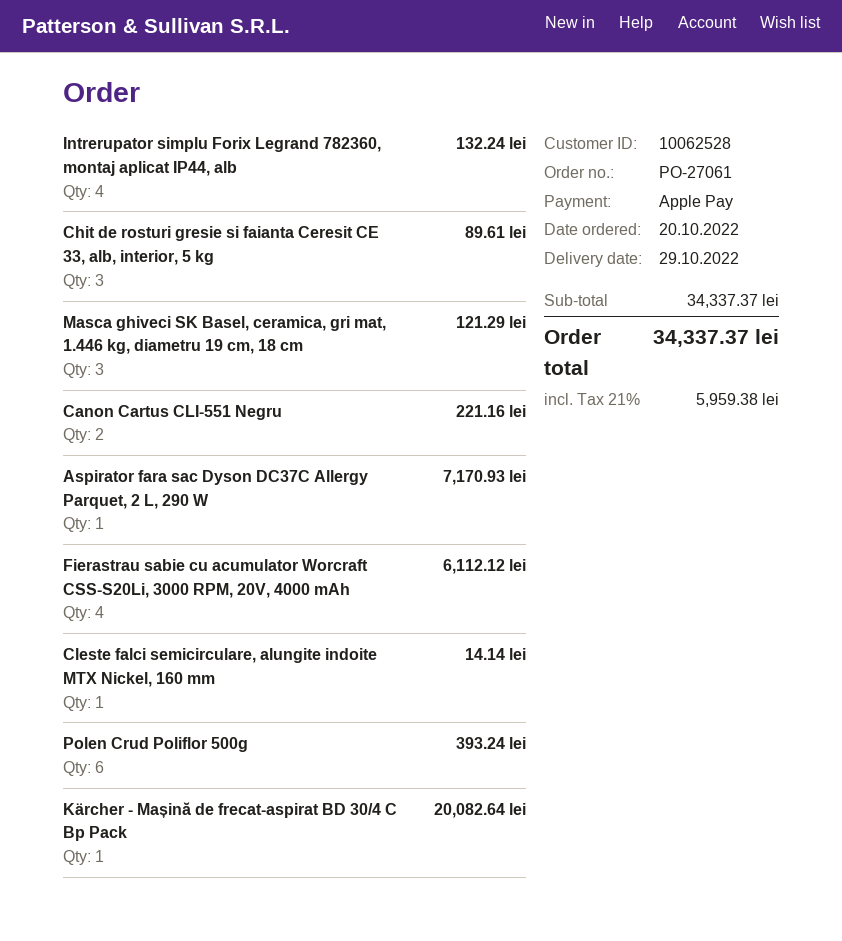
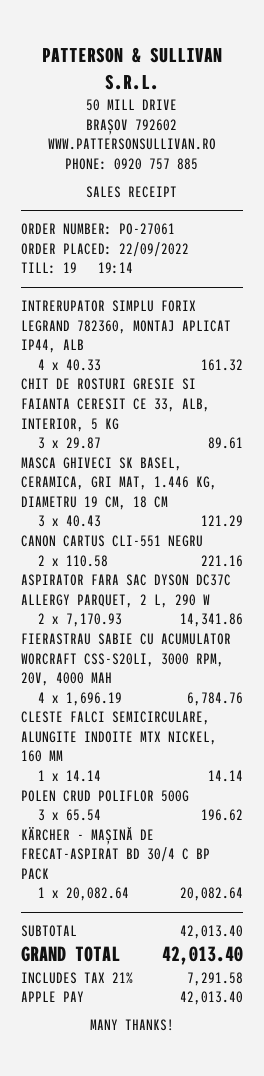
order date: 2022-10-20 -> 2022-09-22
Intrerupator simplu Forix Legrand 782360, montaj aplicat IP44, alb: 4 for 132.24 -> 4 for 161.32
Aspirator fara sac Dyson DC37C Allergy Parquet, 2 L, 290 W: 1 for 7170.93 -> 2 for 14341.86
Fierastrau sabie cu acumulator Worcraft CSS-S20Li, 3000 RPM, 20V, 4000 mAh: 4 for 6112.12 -> 4 for 6784.76
Polen Crud Poliflor 500g: 6 for 393.24 -> 3 for 196.62
subtotal: 34337.37 -> 42013.40
tax: 21% = 5959.38 -> 21% = 7291.58
total: 34337.37 -> 42013.40

